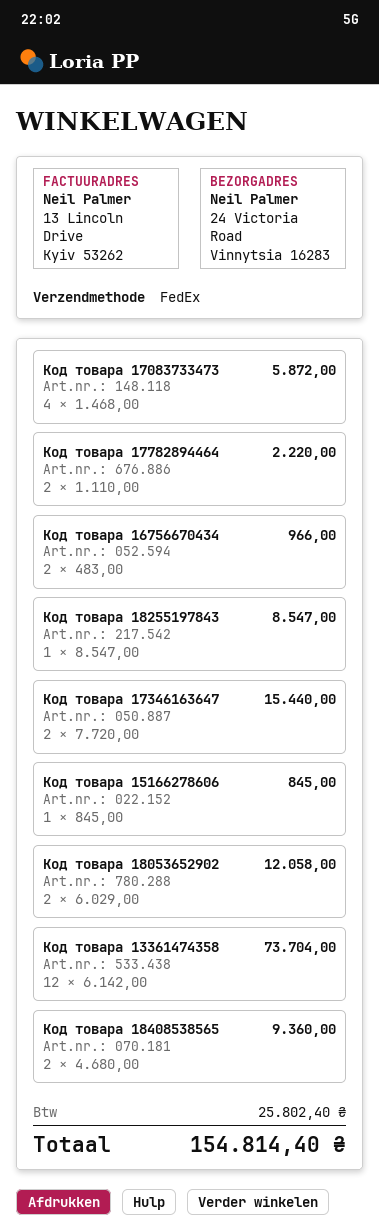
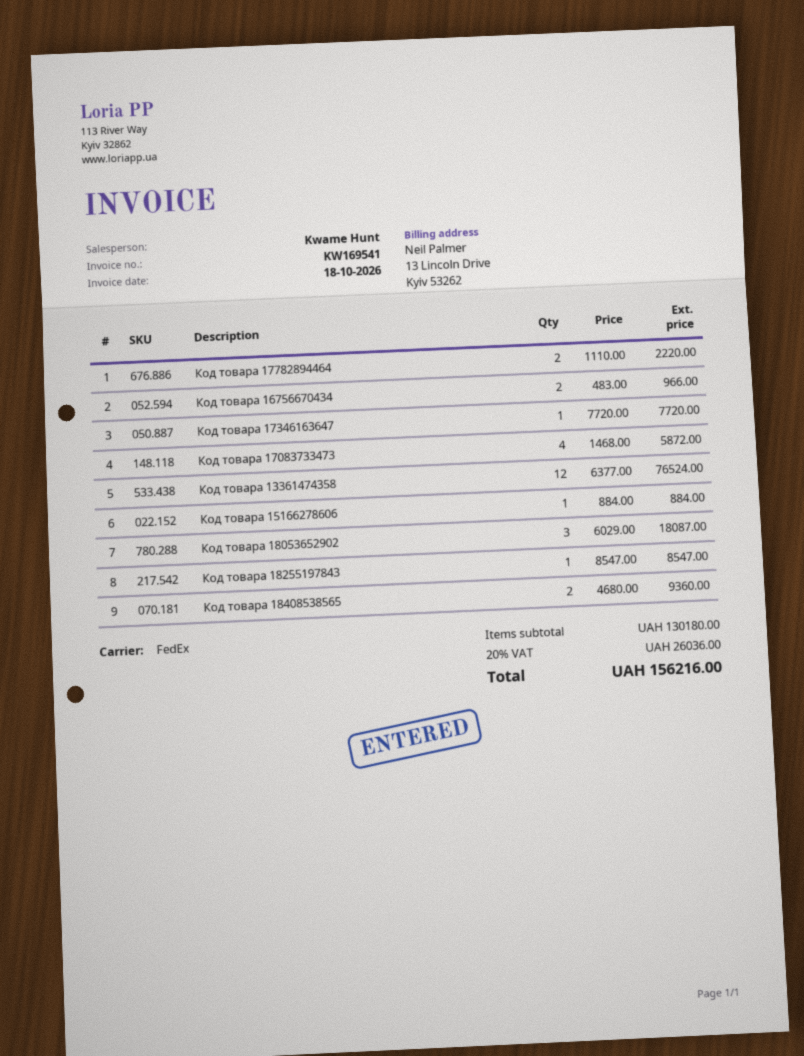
Код товара 17346163647: 2 x 7720.00 = 15440.00 -> 1 x 7720.00 = 7720.00
Код товара 15166278606: 1 x 845.00 = 845.00 -> 1 x 884.00 = 884.00
Код товара 18053652902: 2 x 6029.00 = 12058.00 -> 3 x 6029.00 = 18087.00
Код товара 13361474358: 12 x 6142.00 = 73704.00 -> 12 x 6377.00 = 76524.00
tax: 25802.40 -> 26036.00
total: 154814.40 -> 156216.00

